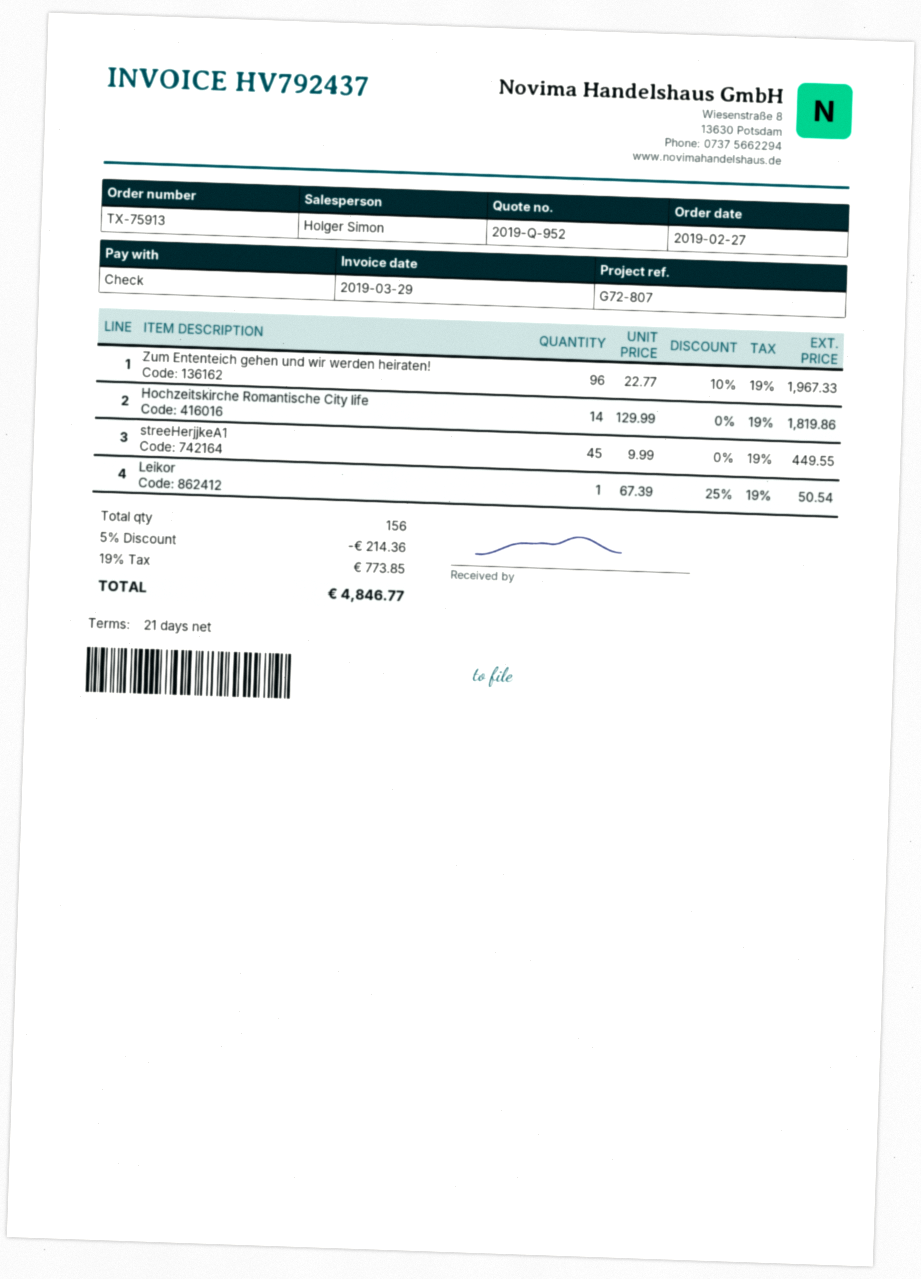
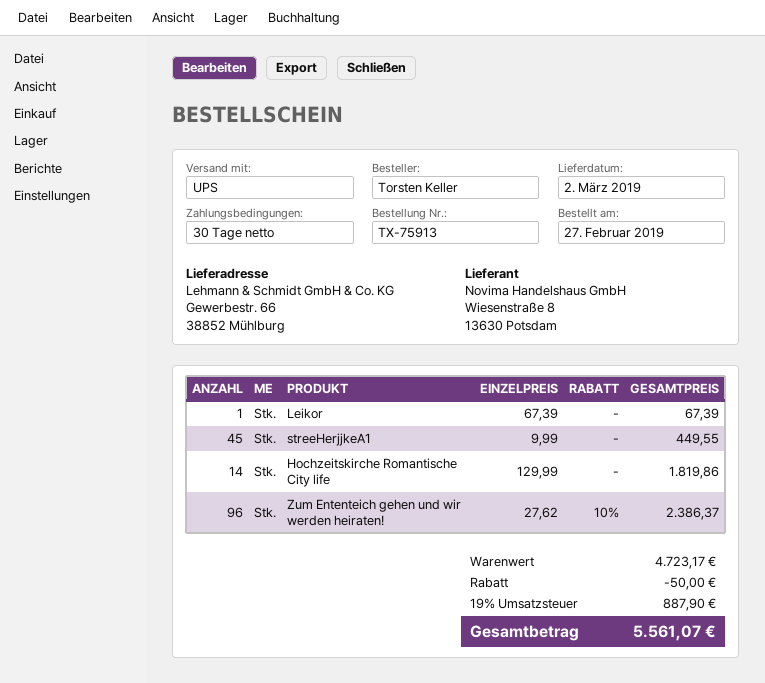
payment terms: 21 days -> 30 days
Zum Ententeich gehen und wir werden heiraten!: 96 x 22.77 - 10% = 1967.33 -> 96 x 27.62 - 10% = 2386.37
Leikor: 1 x 67.39 - 25% = 50.54 -> 1 x 67.39 = 67.39
discount: 214.36 -> 50.00
tax: 19% = 773.85 -> 19% = 887.90
total: 4846.77 -> 5561.07

